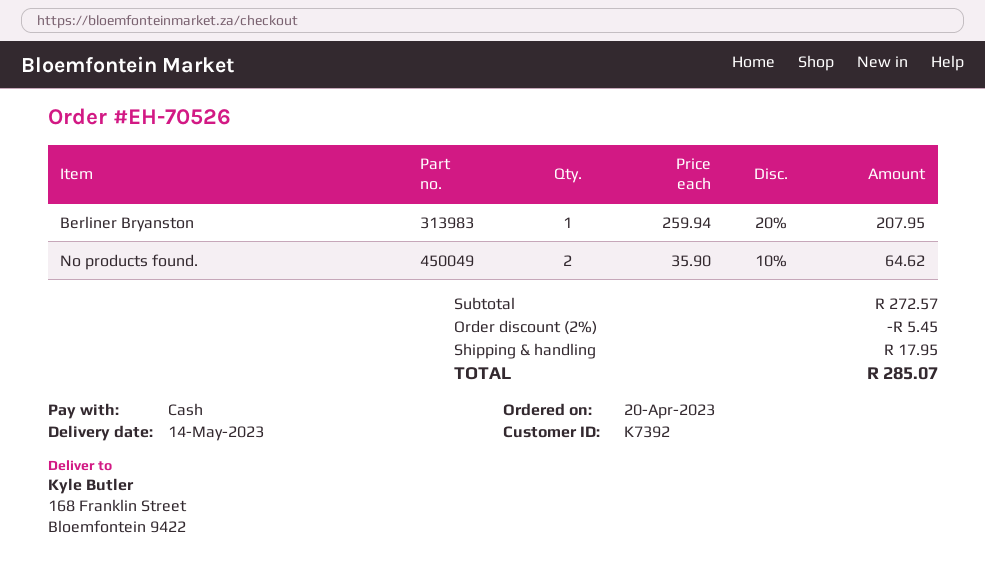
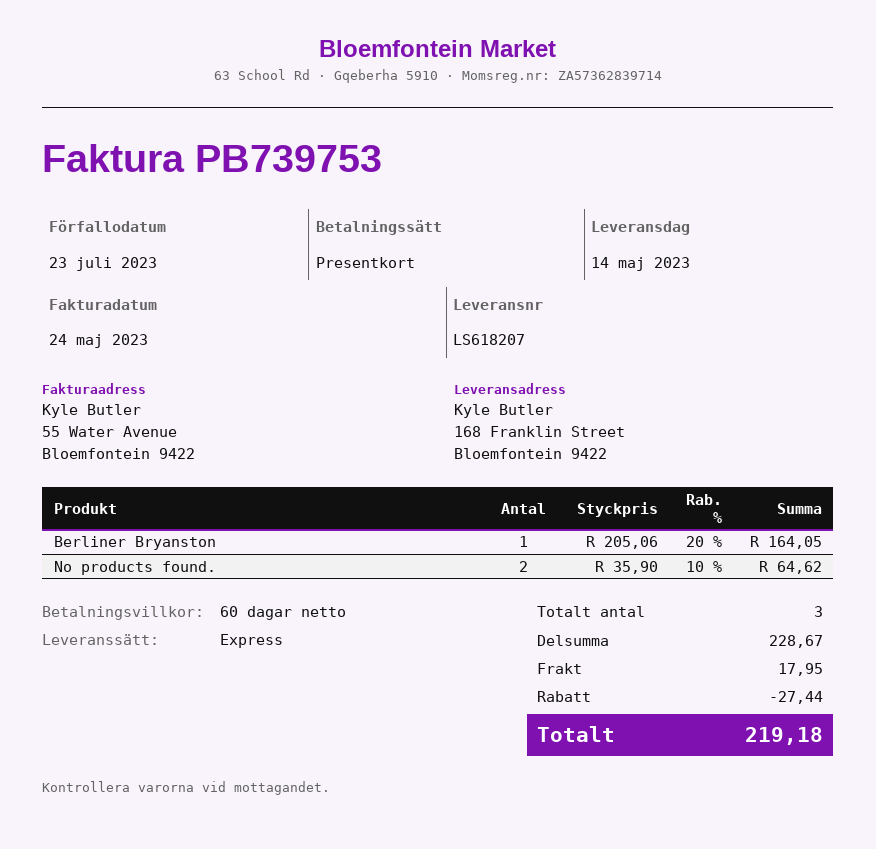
payment method: cash -> gift card
Berliner Bryanston: 1 x 259.94 - 20% = 207.95 -> 1 x 205.06 - 20% = 164.05
subtotal: 272.57 -> 228.67
discount: 5.45 -> 27.44
total: 285.07 -> 219.18

